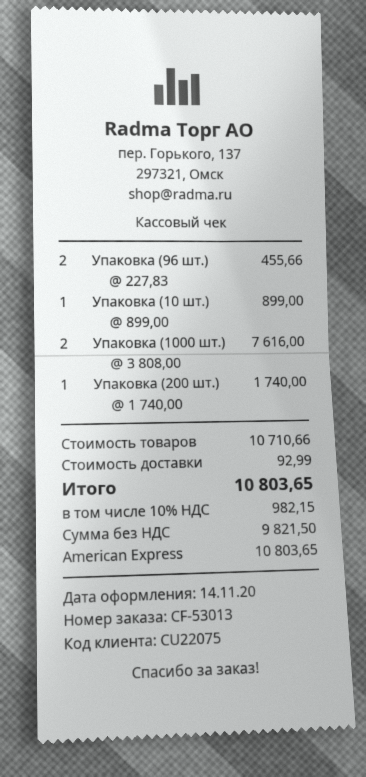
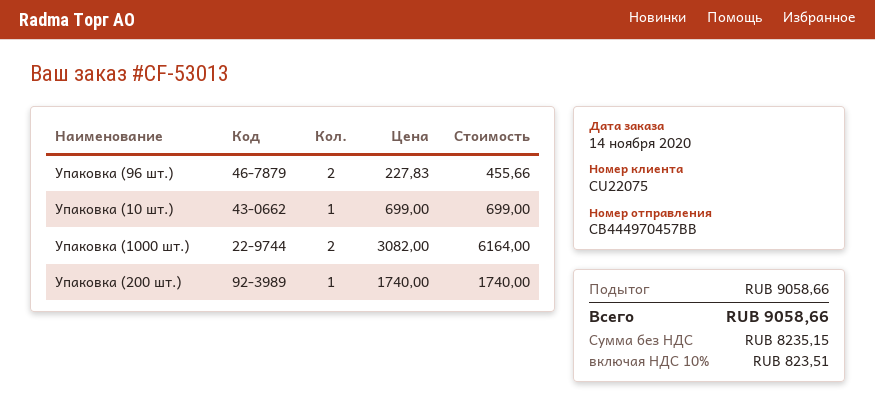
Упаковка (10 шт.): 1 x 899.00 = 899.00 -> 1 x 699.00 = 699.00
Упаковка (1000 шт.): 2 x 3808.00 = 7616.00 -> 2 x 3082.00 = 6164.00
subtotal: 10710.66 -> 9058.66
shipping: 92.99 -> none
net: 9821.50 -> 8235.15
tax: 10% = 982.15 -> 10% = 823.51
total: 10803.65 -> 9058.66

